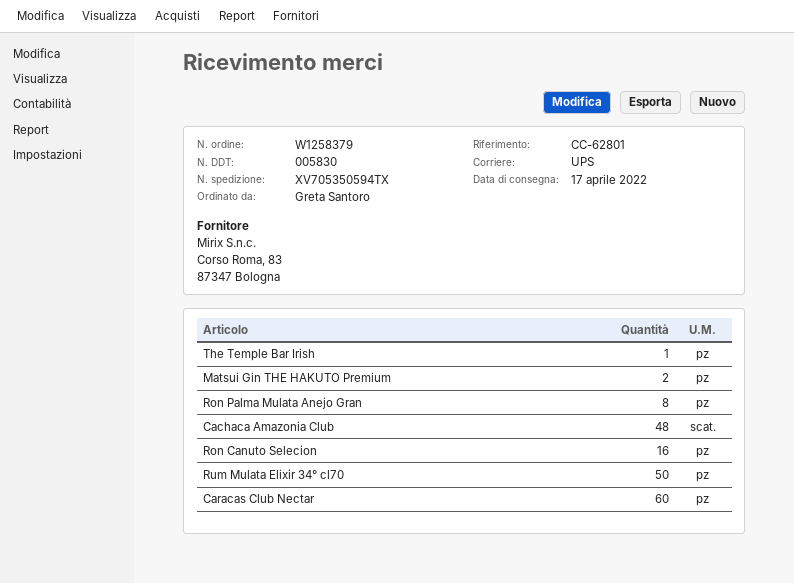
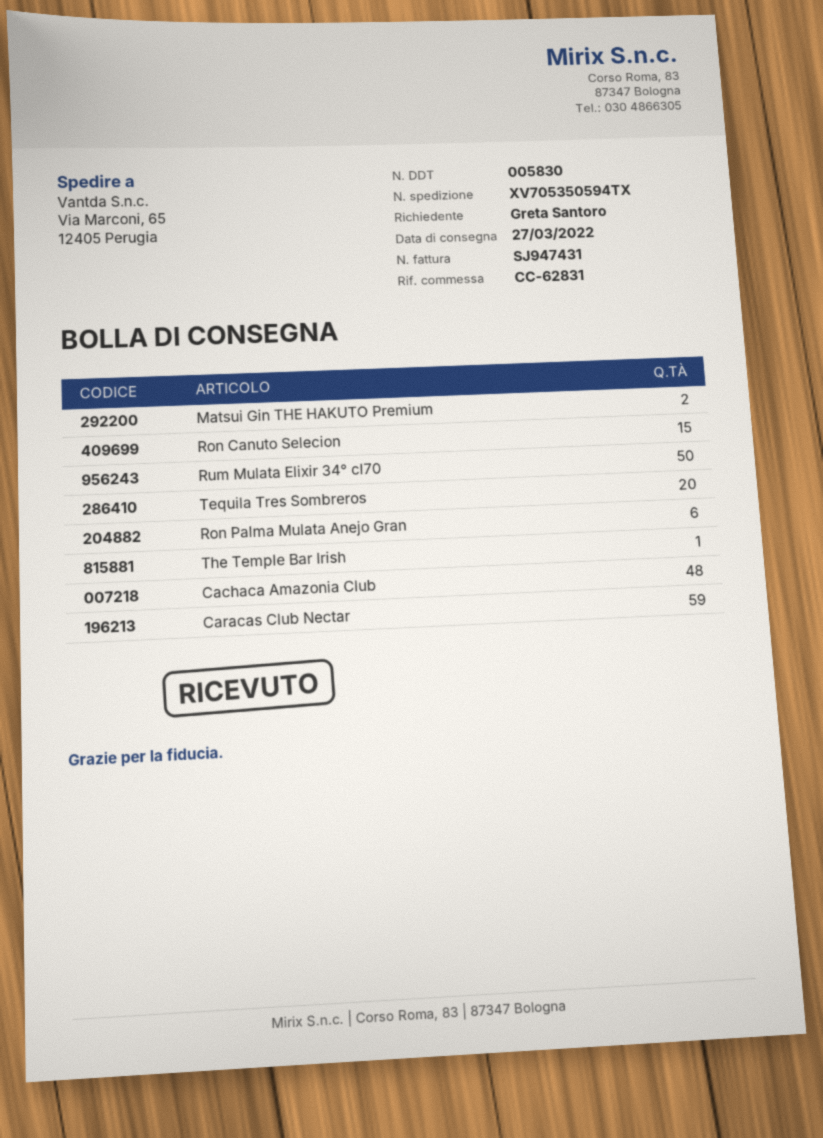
delivery date: 2022-04-17 -> 2022-03-27
reference: CC-62801 -> CC-62831
Ron Palma Mulata Anejo Gran: 8 -> 6
Ron Canuto Selecion: 16 -> 15
Caracas Club Nectar: 60 -> 59
Tequila Tres Sombreros: none -> 20

